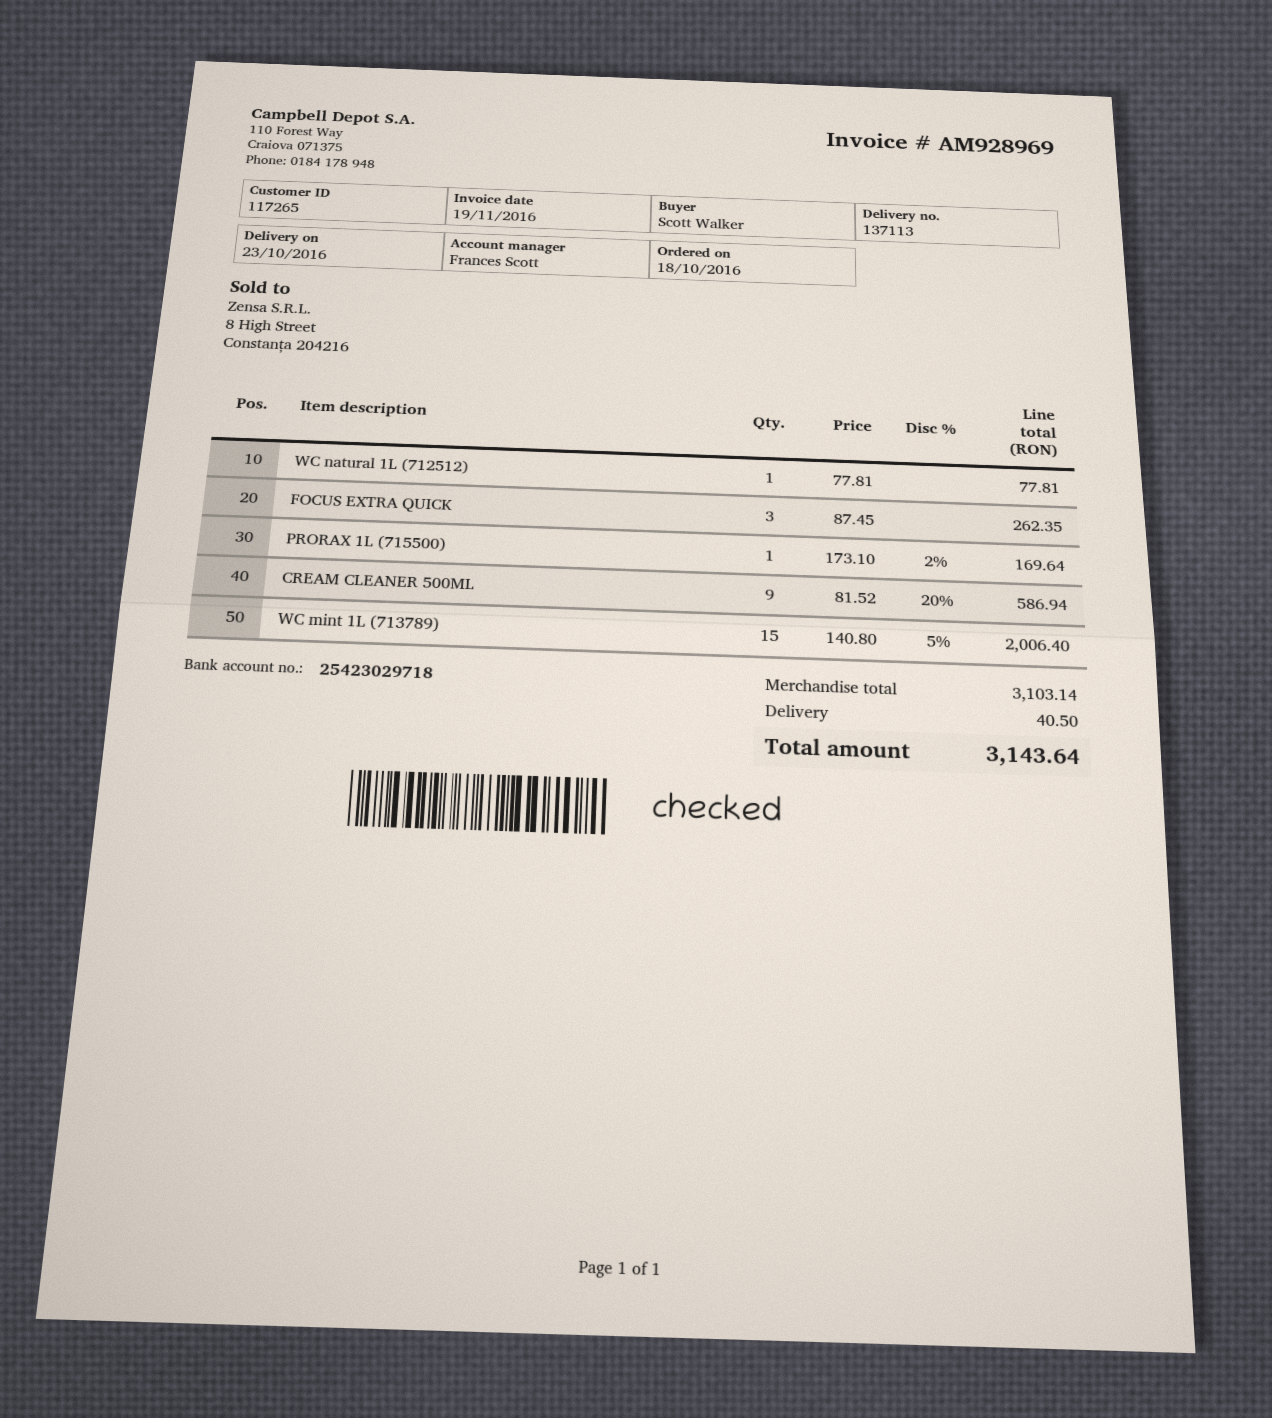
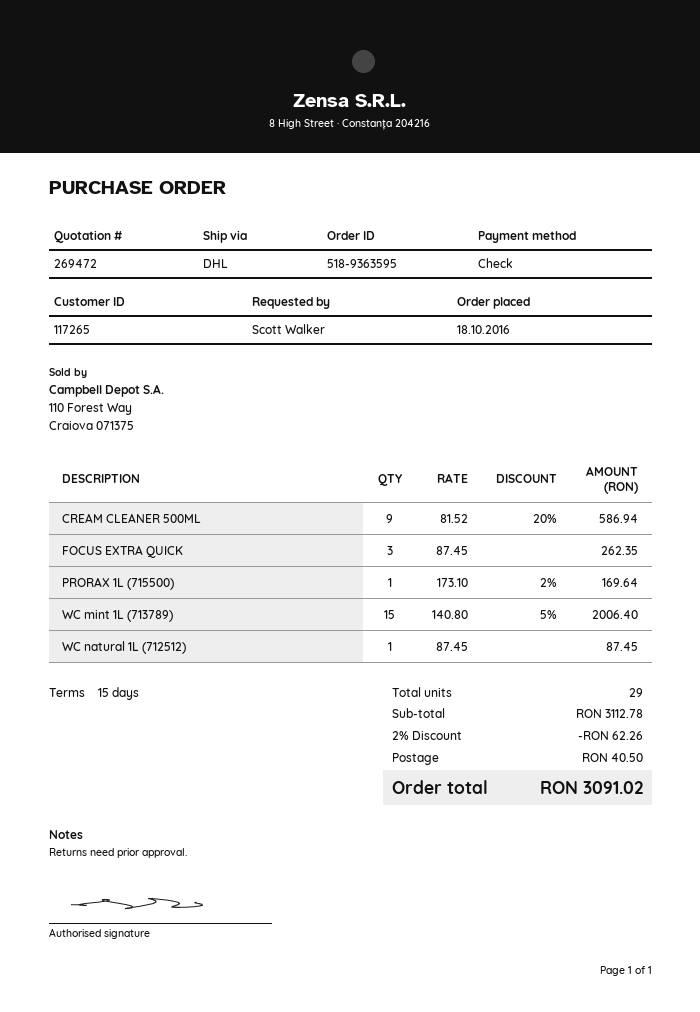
WC natural 1L (712512): 1 x 77.81 = 77.81 -> 1 x 87.45 = 87.45
subtotal: 3103.14 -> 3112.78
discount: none -> 2% = 62.26
total: 3143.64 -> 3091.02

